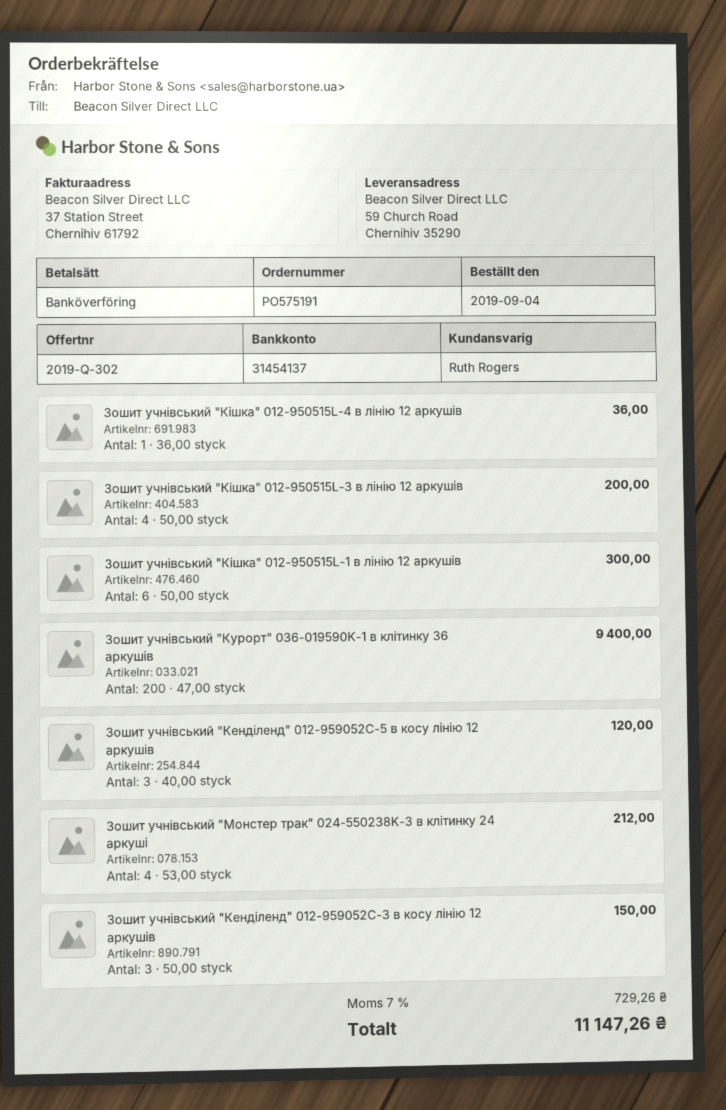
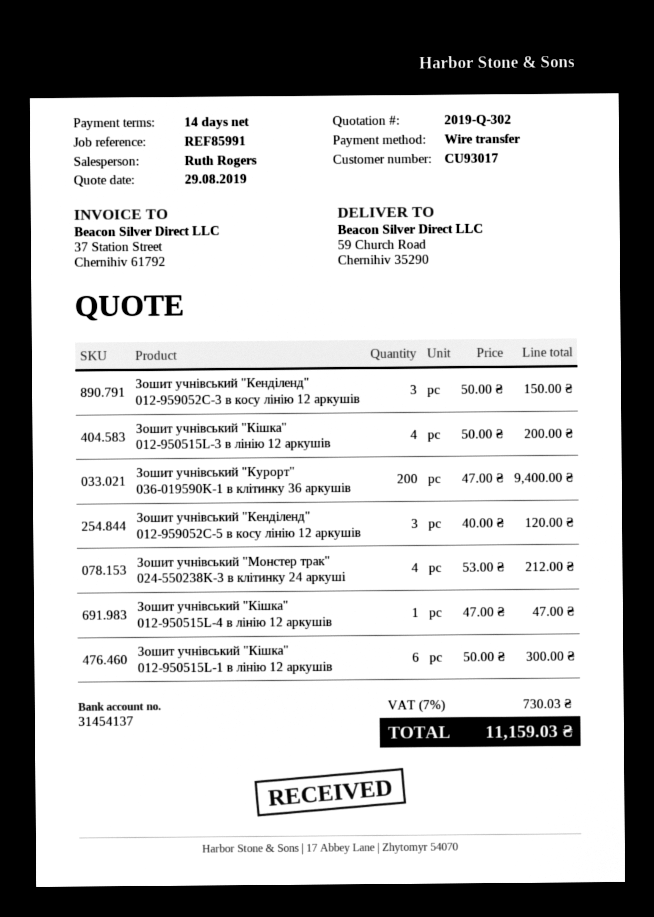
Зошит учнівський "Кішка" 012-950515L-4 в лінію 12 аркушів: 1 x 36.00 = 36.00 -> 1 x 47.00 = 47.00
tax: 7% = 729.26 -> 7% = 730.03
total: 11147.26 -> 11159.03

